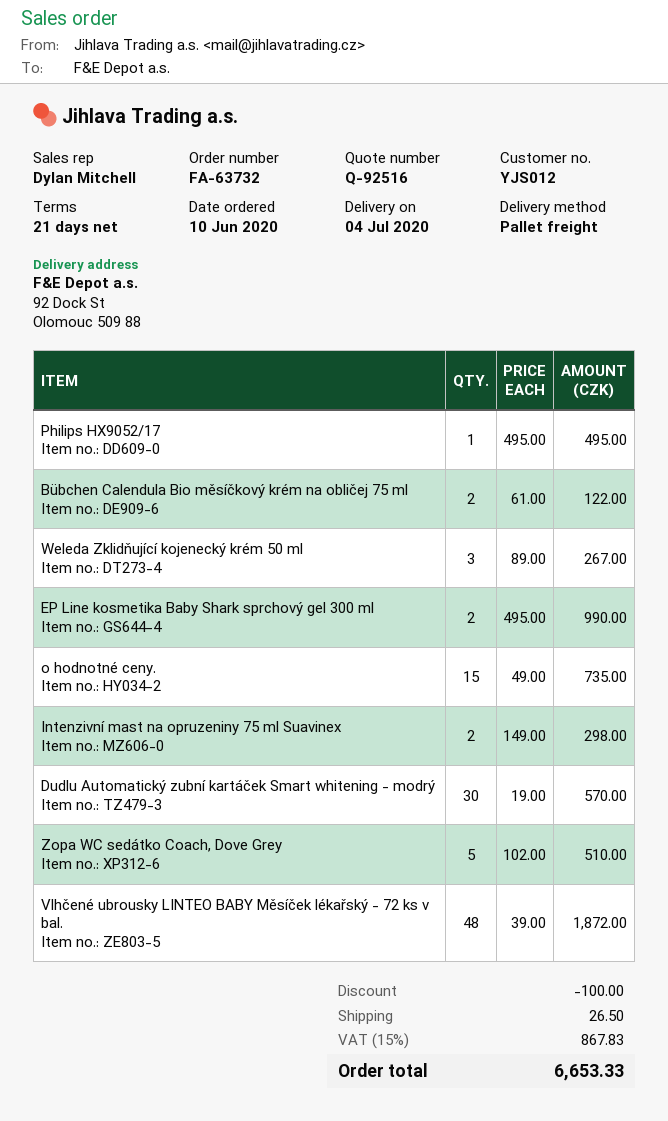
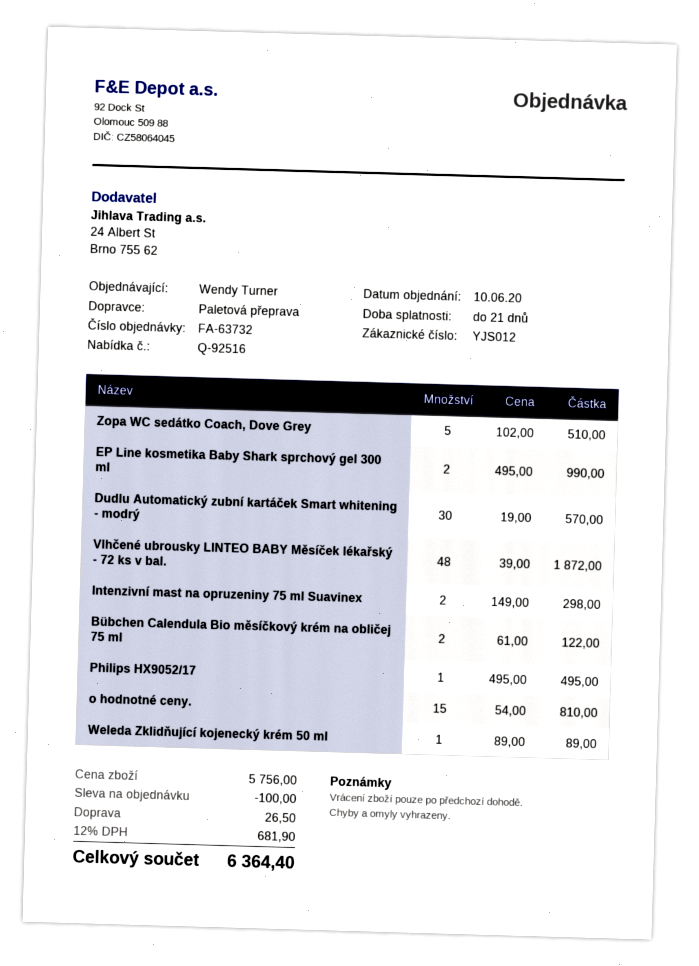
Weleda Zklidňující kojenecký krém 50 ml: 3 x 89.00 = 267.00 -> 1 x 89.00 = 89.00
o hodnotné ceny.: 15 x 49.00 = 735.00 -> 15 x 54.00 = 810.00
tax: 15% = 867.83 -> 12% = 681.90
total: 6653.33 -> 6364.40

